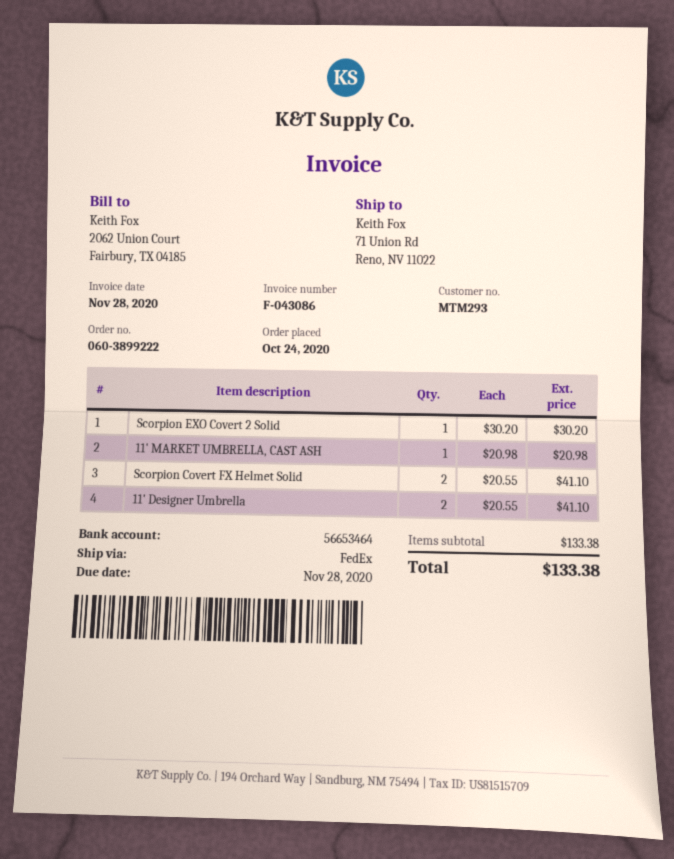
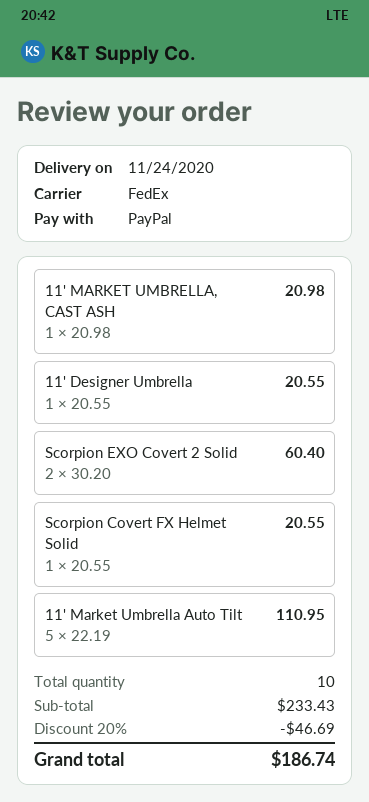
Scorpion EXO Covert 2 Solid: 1 x 30.20 = 30.20 -> 2 x 30.20 = 60.40
Scorpion Covert FX Helmet Solid: 2 x 20.55 = 41.10 -> 1 x 20.55 = 20.55
11' Designer Umbrella: 2 x 20.55 = 41.10 -> 1 x 20.55 = 20.55
11' Market Umbrella Auto Tilt: none -> 5 x 22.19 = 110.95
subtotal: 133.38 -> 233.43
discount: none -> 20% = 46.69
total: 133.38 -> 186.74

